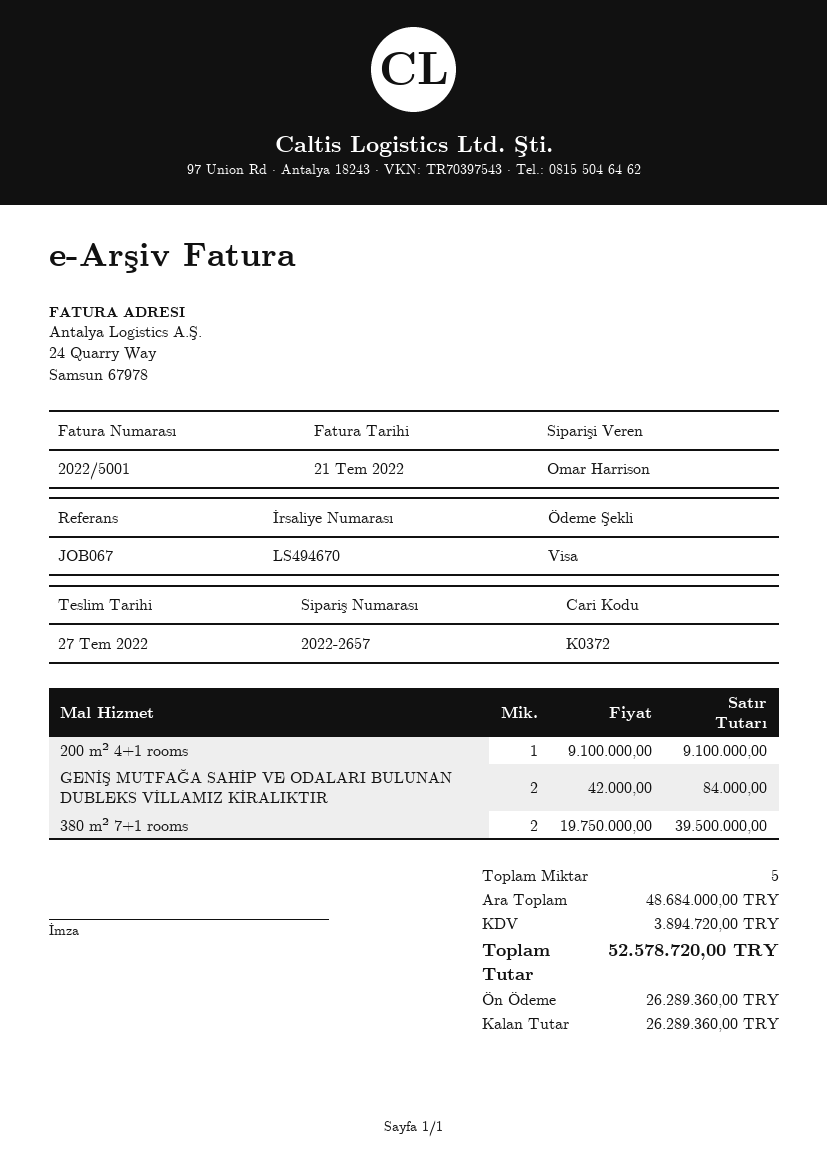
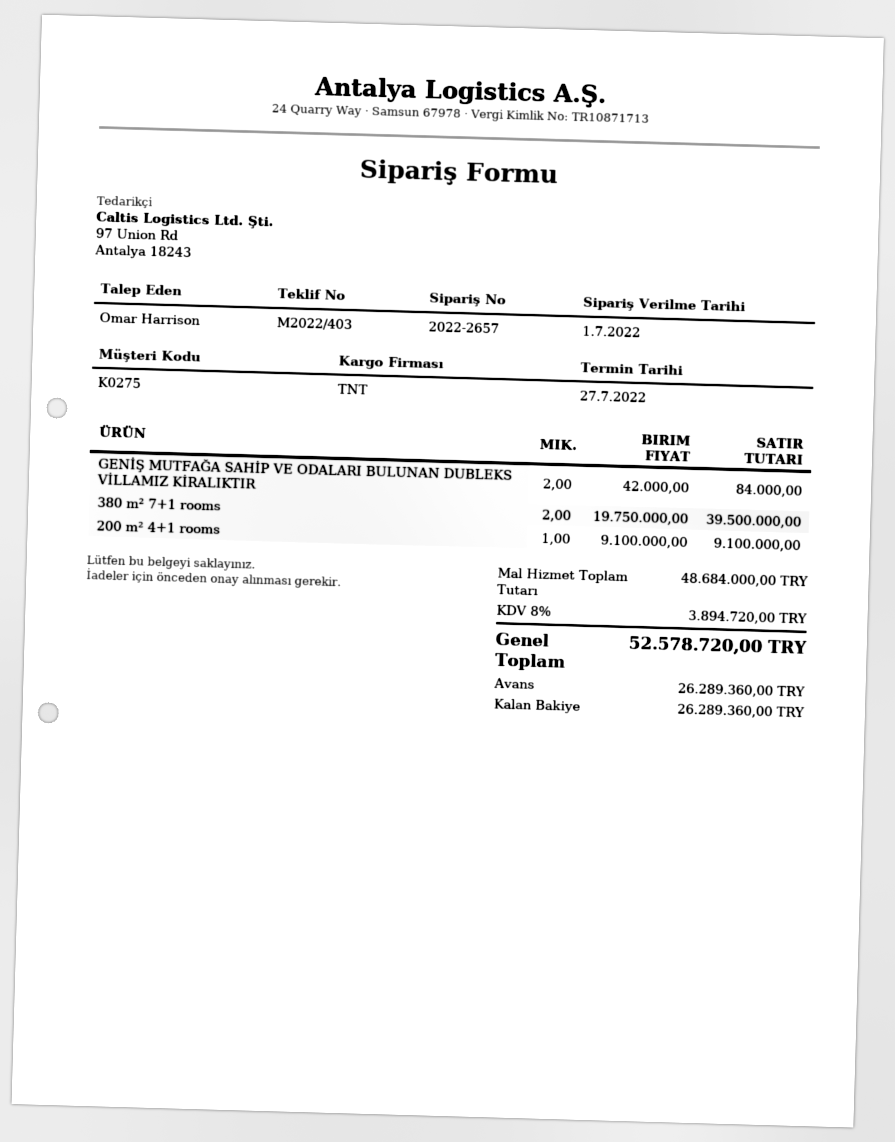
customer number: K0372 -> K0275

